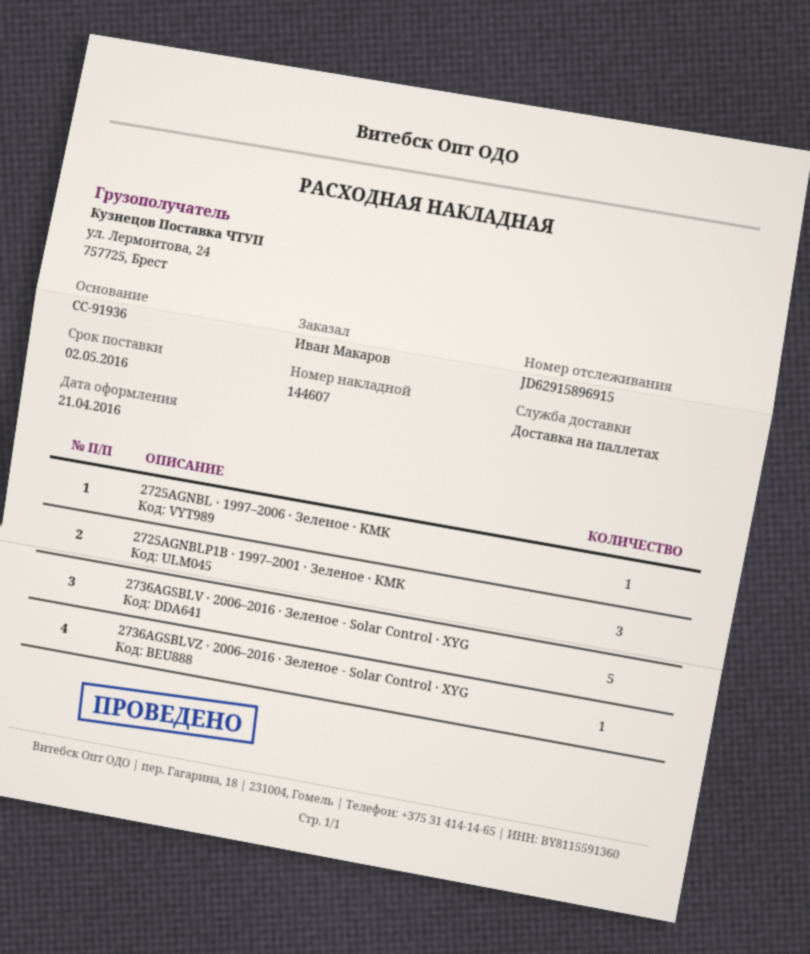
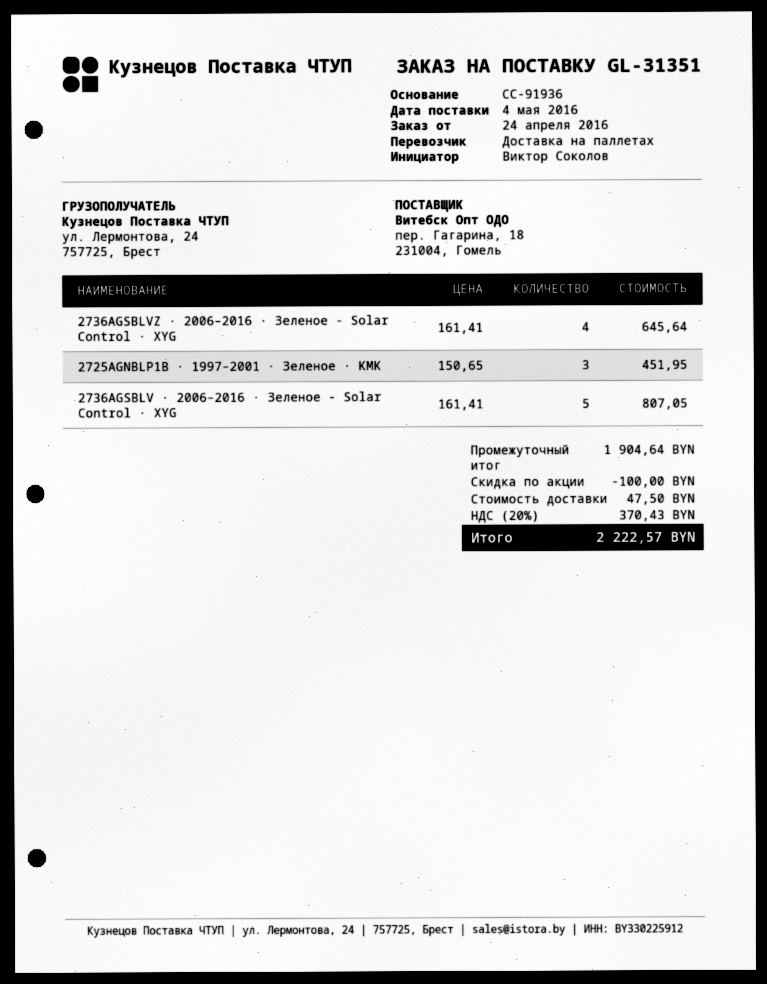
order date: 2016-04-21 -> 2016-04-24
delivery date: 2016-05-02 -> 2016-05-04
ordered by: Иван Макаров -> Виктор Соколов
2725AGNBL · 1997–2006 · Зеленое · KMK: 1 -> none
2736AGSBLVZ · 2006–2016 · Зеленое - Solar Control · XYG: 1 -> 4

